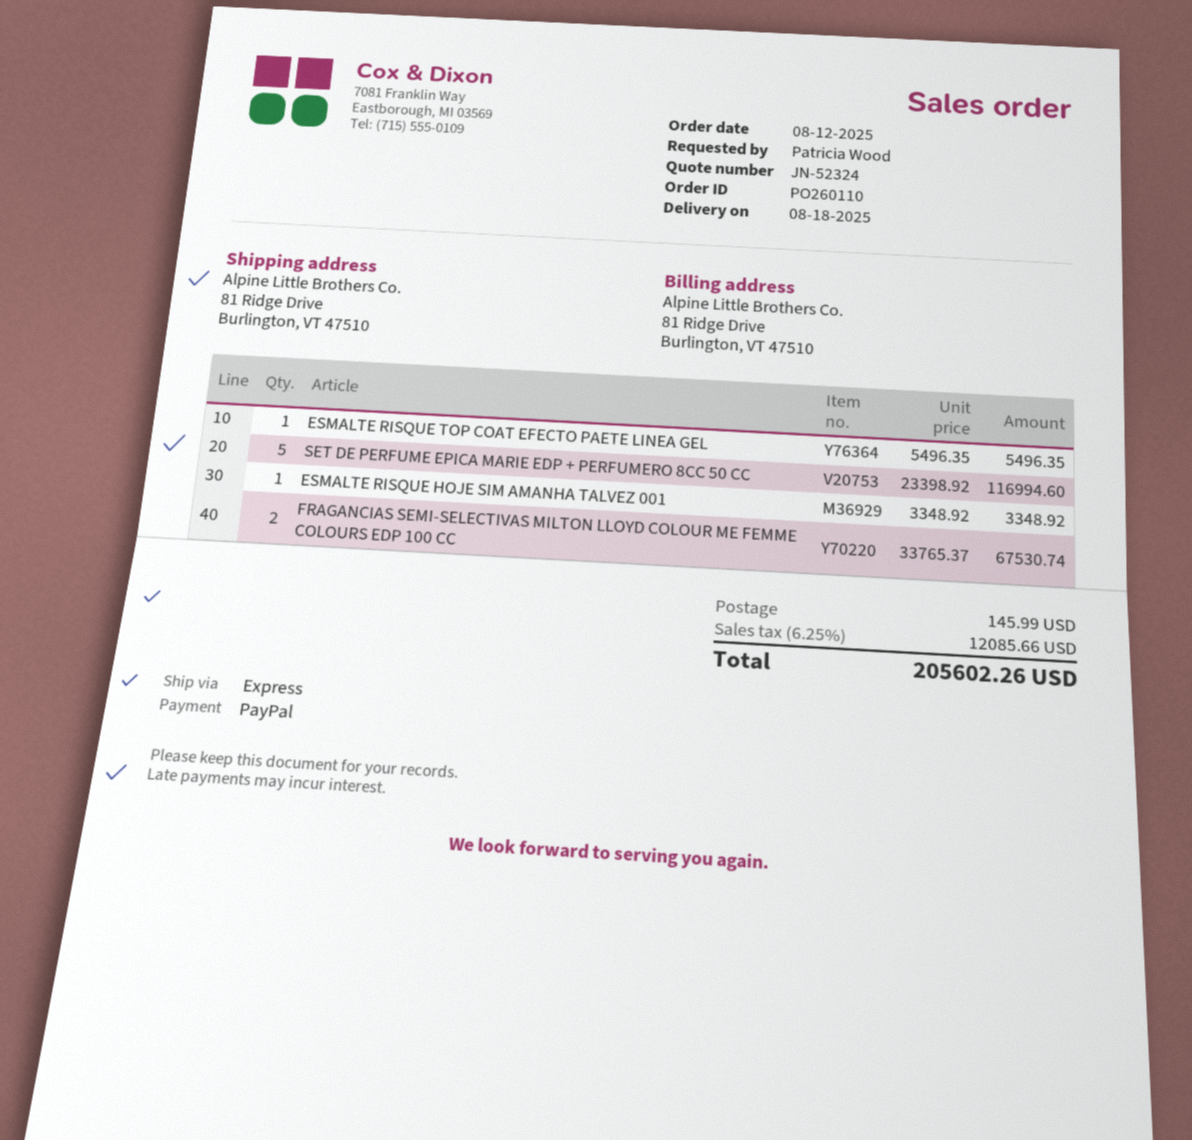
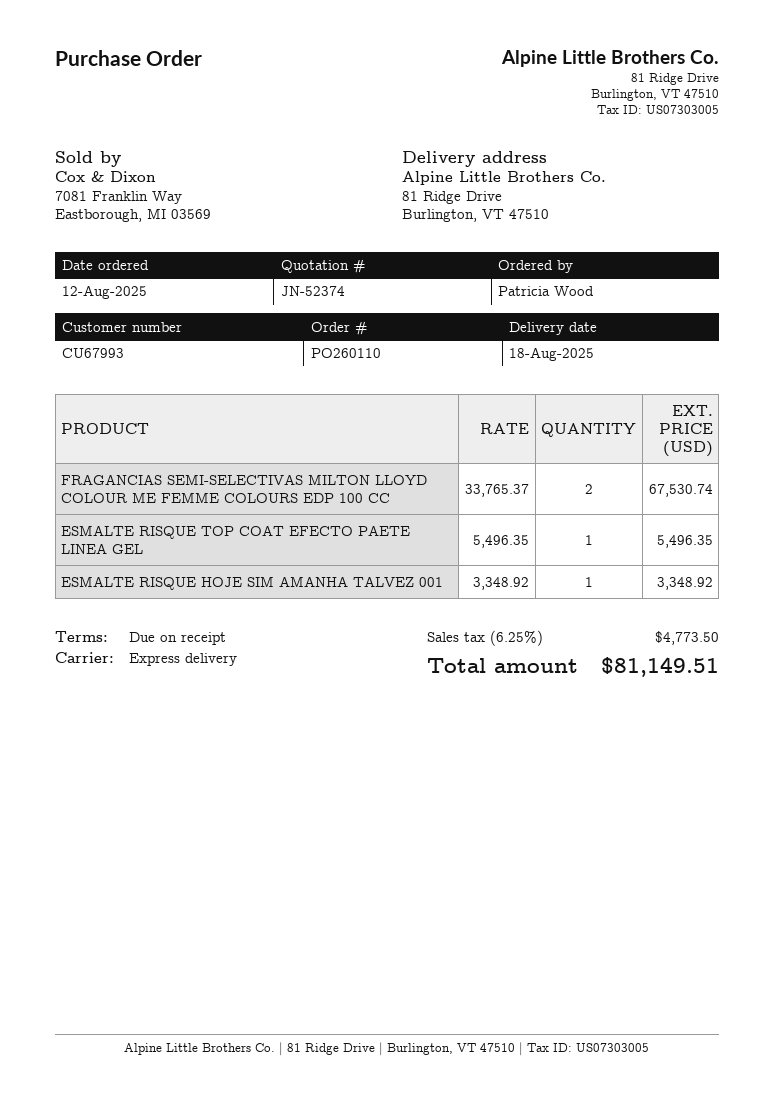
quote number: JN-52324 -> JN-52374
SET DE PERFUME EPICA MARIE EDP + PERFUMERO 8CC 50 CC: 5 x 23398.92 = 116994.60 -> none
shipping: 145.99 -> none
tax: 6.25% = 12085.66 -> 6.25% = 4773.50
total: 205602.26 -> 81149.51

